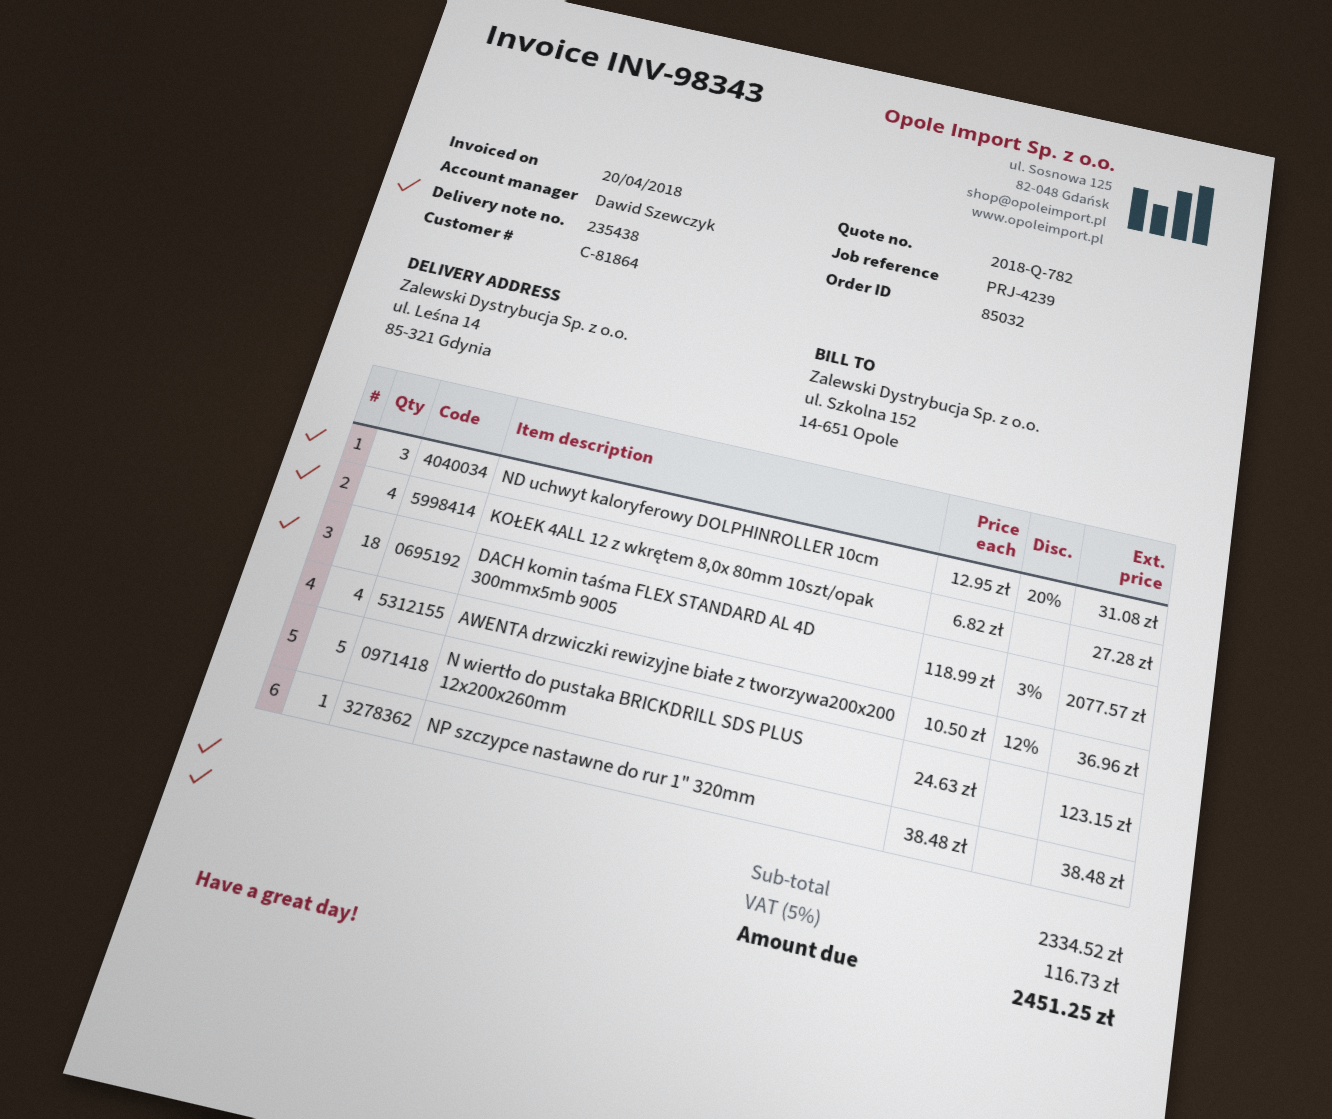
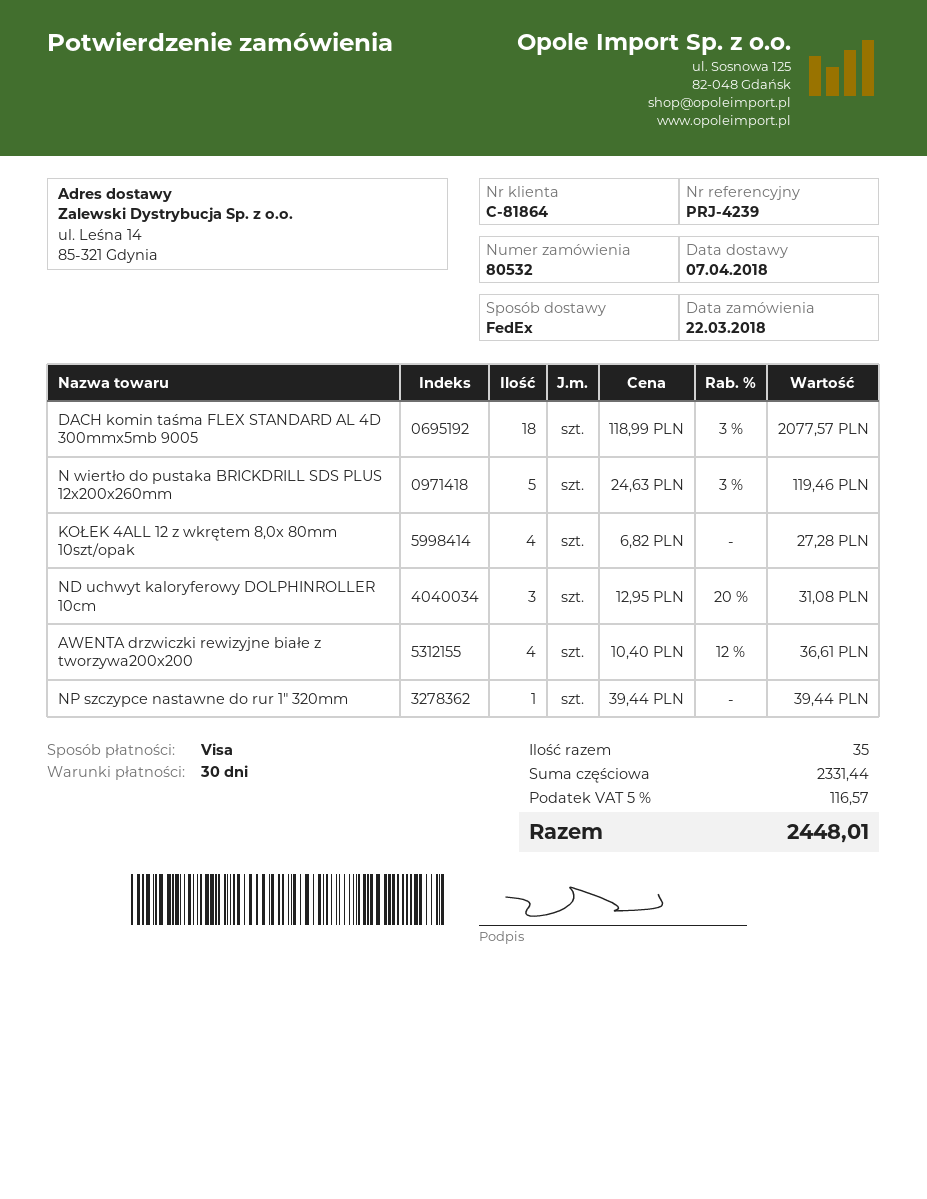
order number: 85032 -> 80532
AWENTA drzwiczki rewizyjne białe z tworzywa200x200: 4 x 10.50 - 12% = 36.96 -> 4 x 10.40 - 12% = 36.61
N wiertło do pustaka BRICKDRILL SDS PLUS 12x200x260mm: 5 x 24.63 = 123.15 -> 5 x 24.63 - 3% = 119.46
NP szczypce nastawne do rur 1" 320mm: 1 x 38.48 = 38.48 -> 1 x 39.44 = 39.44
subtotal: 2334.52 -> 2331.44
tax: 5% = 116.73 -> 5% = 116.57
total: 2451.25 -> 2448.01

